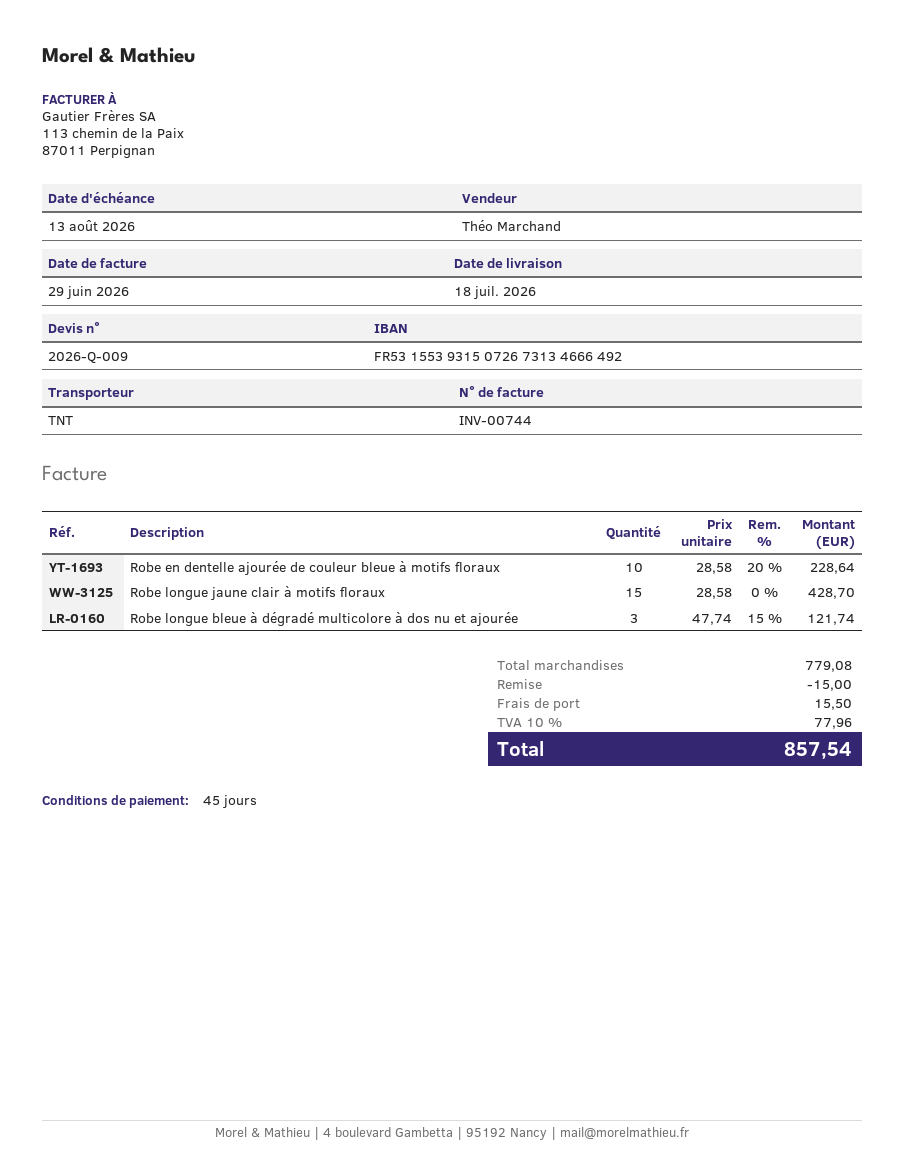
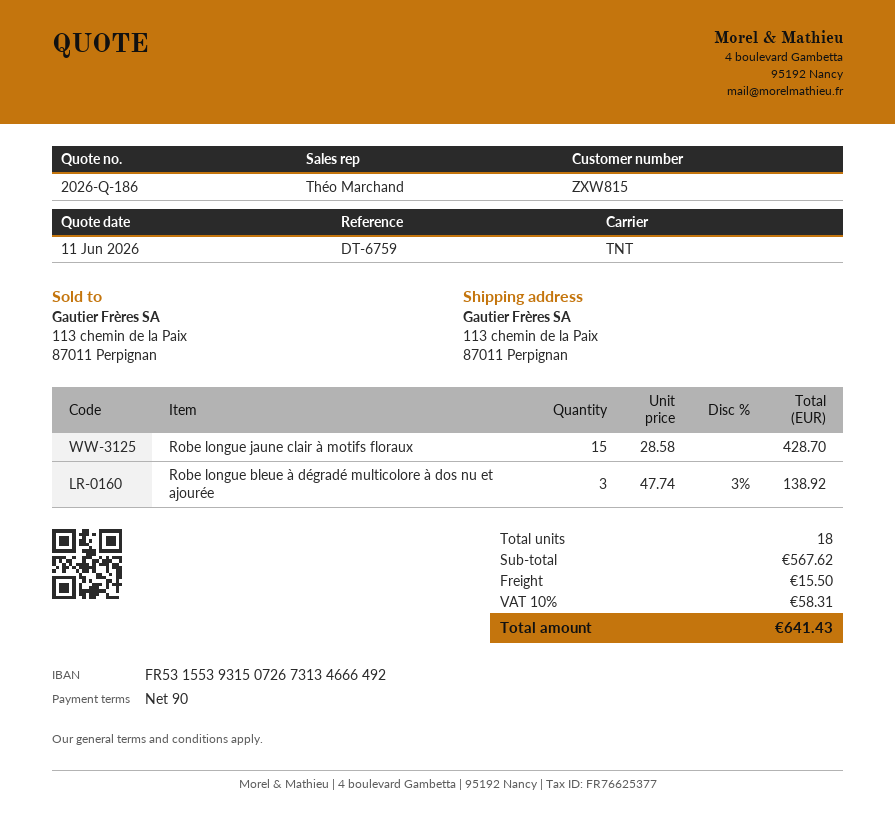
quote number: 2026-Q-009 -> 2026-Q-186
payment terms: 45 days -> 90 days
Robe en dentelle ajourée de couleur bleue à motifs floraux: 10 x 28.58 - 20% = 228.64 -> none
Robe longue bleue à dégradé multicolore à dos nu et ajourée: 3 x 47.74 - 15% = 121.74 -> 3 x 47.74 - 3% = 138.92
subtotal: 779.08 -> 567.62
discount: 15.00 -> none
tax: 10% = 77.96 -> 10% = 58.31
total: 857.54 -> 641.43

